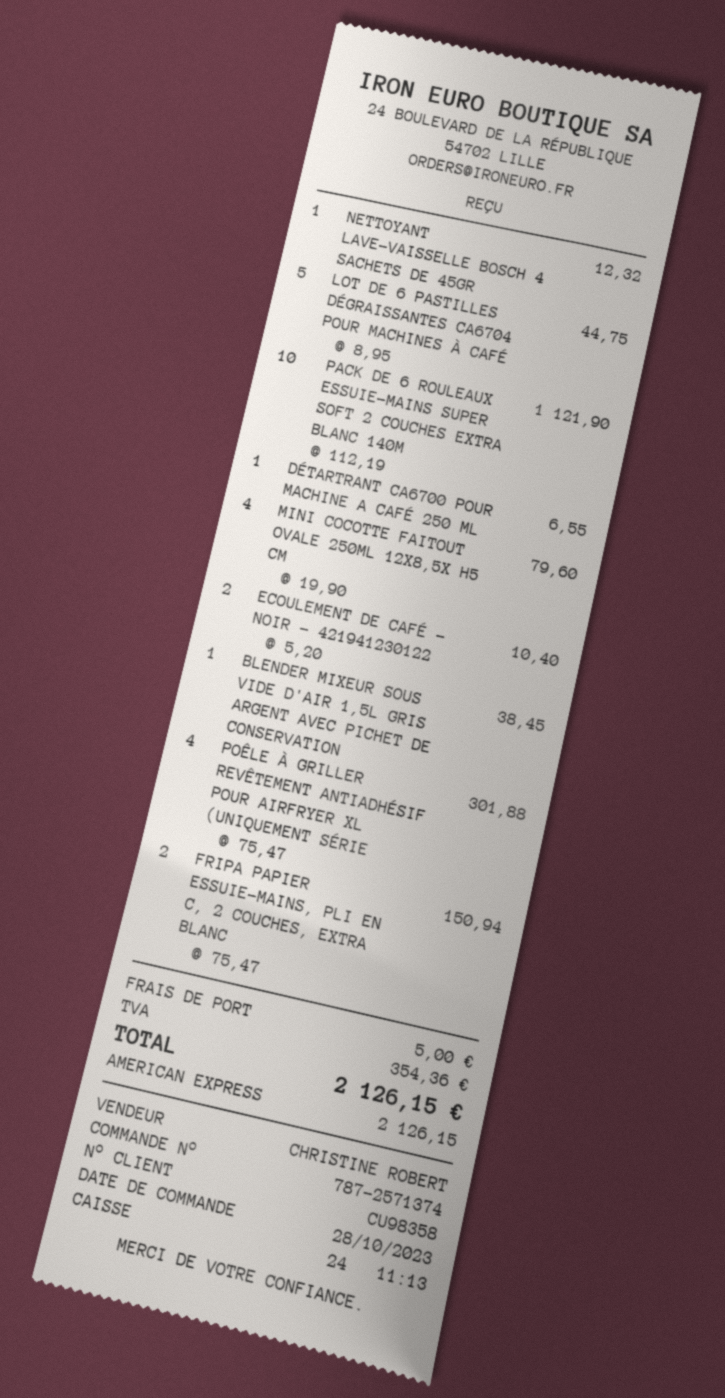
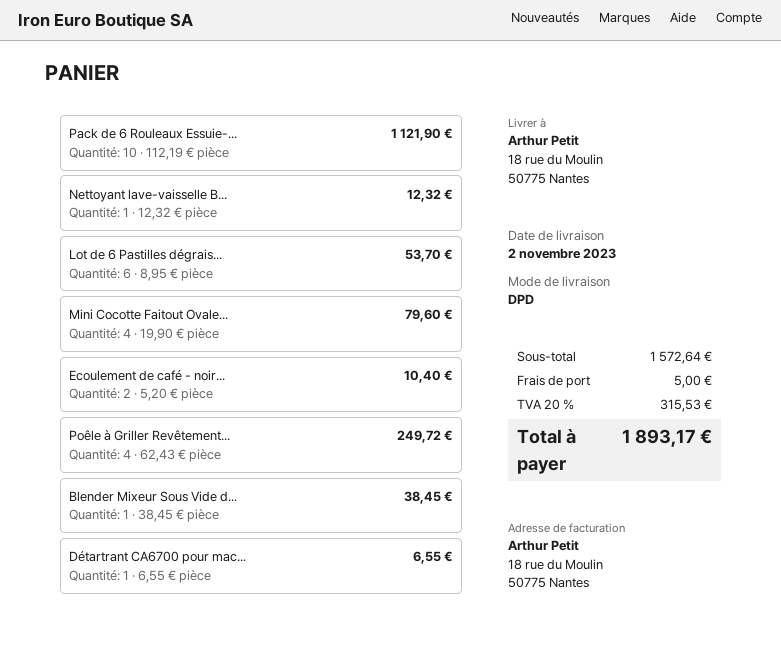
LOT DE 6 PASTILLES DÉGRAISSANTES CA6704 POUR MACHINES À CAFÉ: 5 x 8.95 = 44.75 -> 6 x 8.95 = 53.70
POÊLE À GRILLER REVÊTEMENT ANTIADHÉSIF POUR AIRFRYER XL (UNIQUEMENT SÉRIE: 4 x 75.47 = 301.88 -> 4 x 62.43 = 249.72
FRIPA PAPIER ESSUIE-MAINS, PLI EN C, 2 COUCHES, EXTRA BLANC: 2 x 75.47 = 150.94 -> none
tax: 354.36 -> 315.53
total: 2126.15 -> 1893.17

